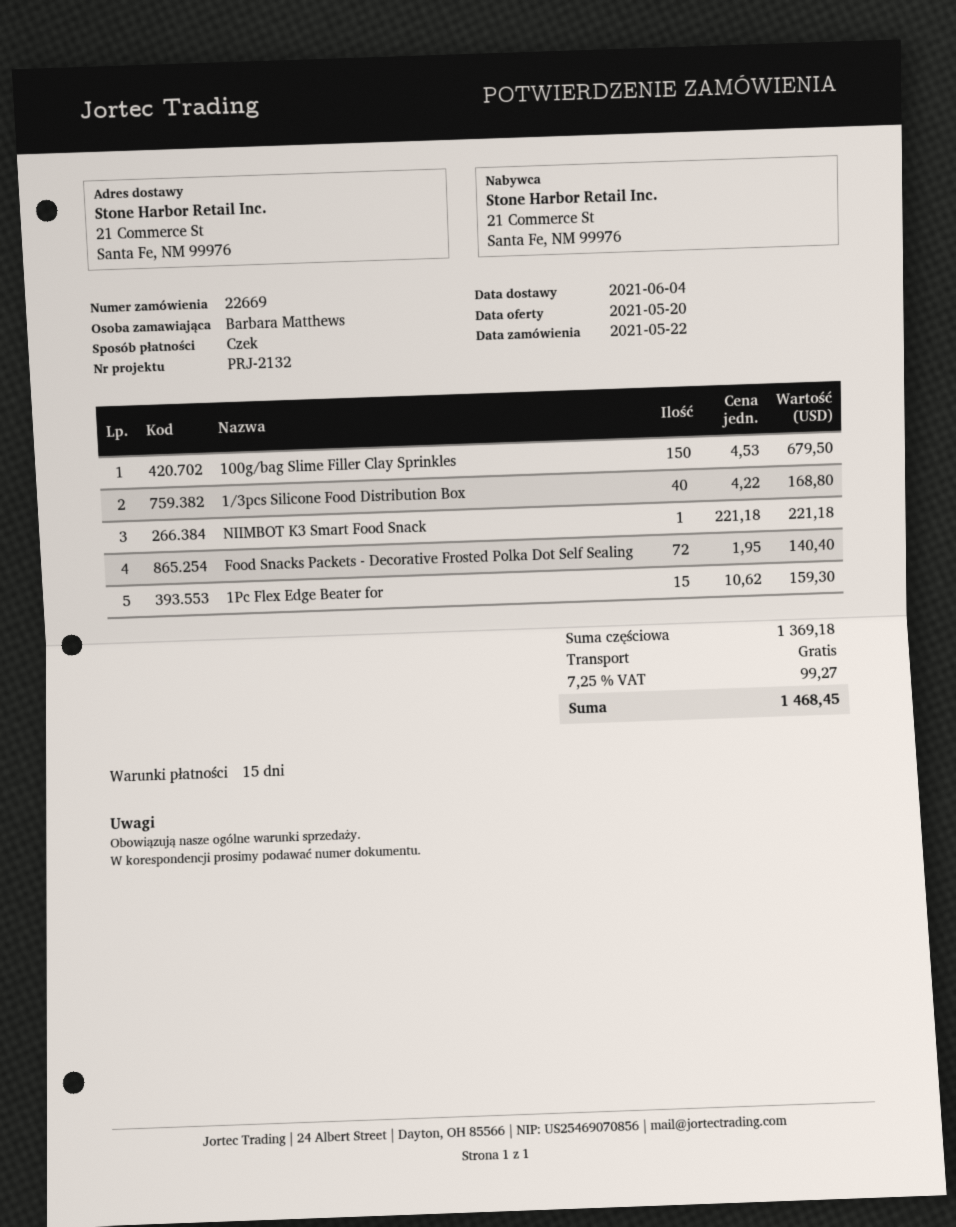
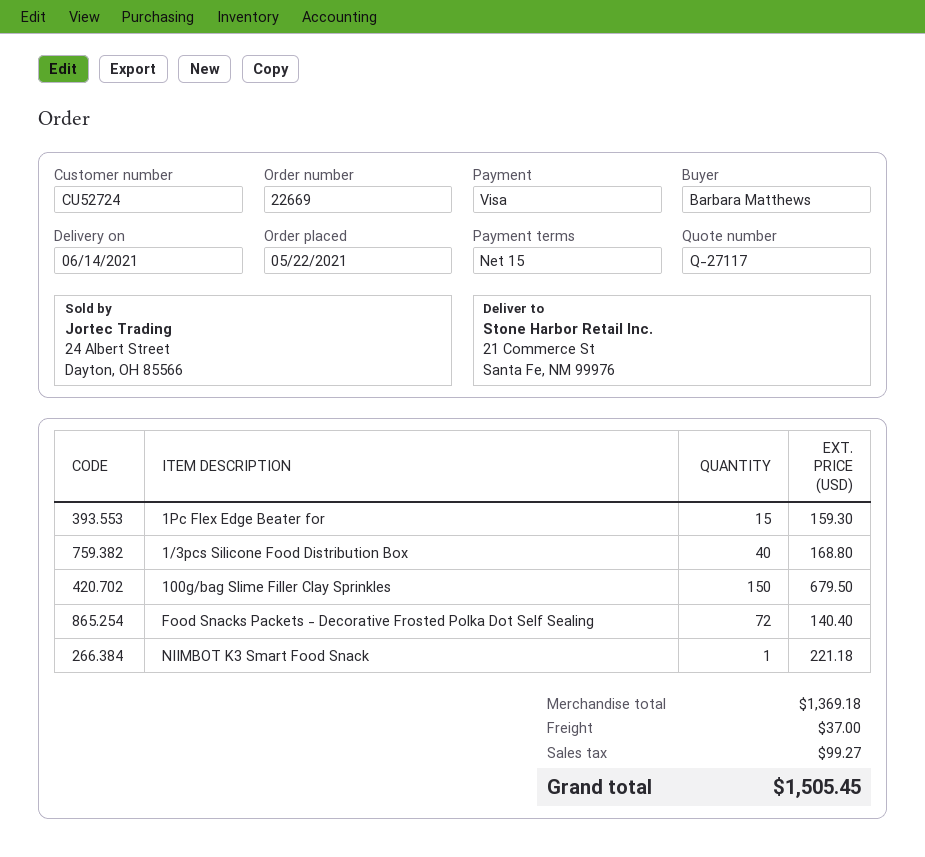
delivery date: 2021-06-04 -> 2021-06-14
payment method: cheque -> Visa
shipping: 0.00 -> 37.00
total: 1468.45 -> 1505.45

